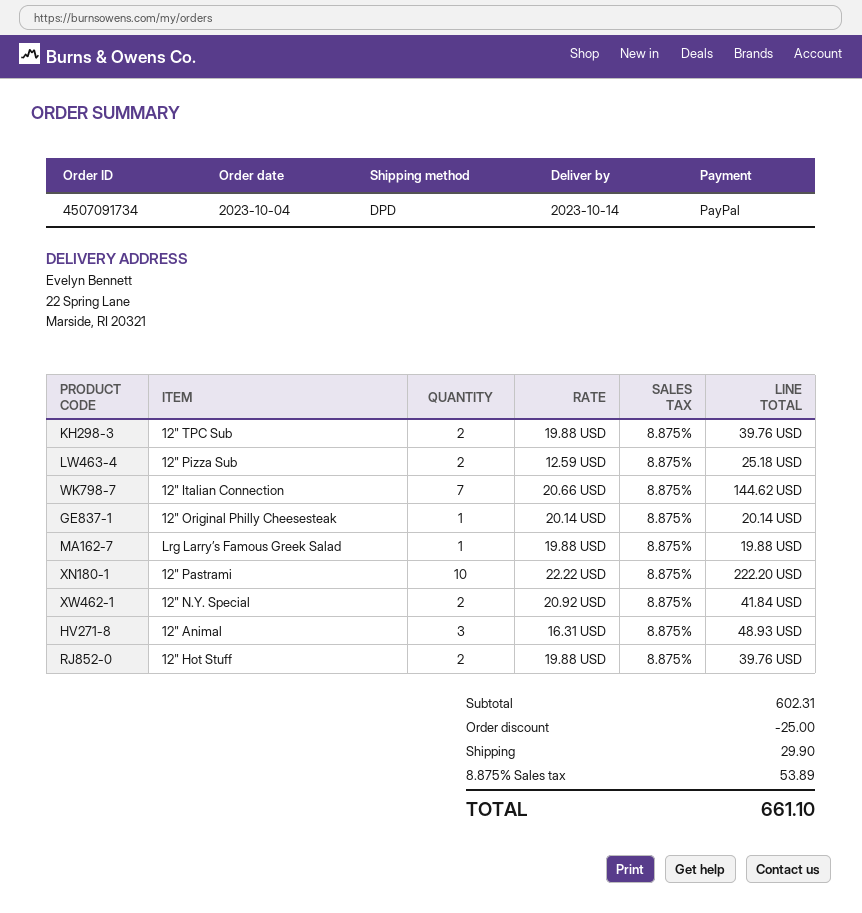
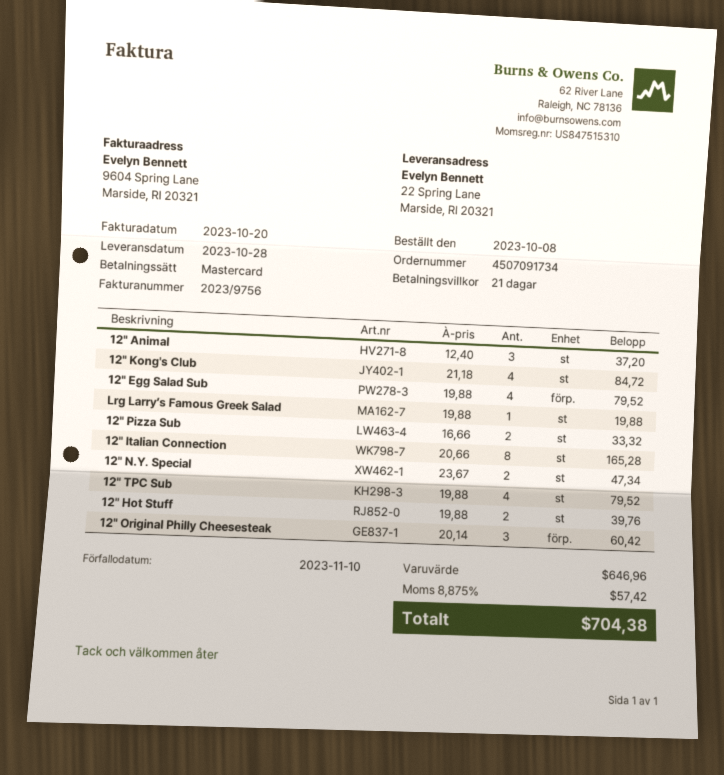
order date: 2023-10-04 -> 2023-10-08
delivery date: 2023-10-14 -> 2023-10-28
payment method: PayPal -> Mastercard
12" TPC Sub: 2 x 19.88 = 39.76 -> 4 x 19.88 = 79.52
12" Pizza Sub: 2 x 12.59 = 25.18 -> 2 x 16.66 = 33.32
12" Italian Connection: 7 x 20.66 = 144.62 -> 8 x 20.66 = 165.28
12" Original Philly Cheesesteak: 1 x 20.14 = 20.14 -> 3 x 20.14 = 60.42
12" Pastrami: 10 x 22.22 = 222.20 -> none
12" N.Y. Special: 2 x 20.92 = 41.84 -> 2 x 23.67 = 47.34
12" Animal: 3 x 16.31 = 48.93 -> 3 x 12.40 = 37.20
12" Kong's Club: none -> 4 x 21.18 = 84.72
12" Egg Salad Sub: none -> 4 x 19.88 = 79.52
subtotal: 602.31 -> 646.96
discount: 25.00 -> none
shipping: 29.90 -> none
tax: 8.875% = 53.89 -> 8.875% = 57.42
total: 661.10 -> 704.38

